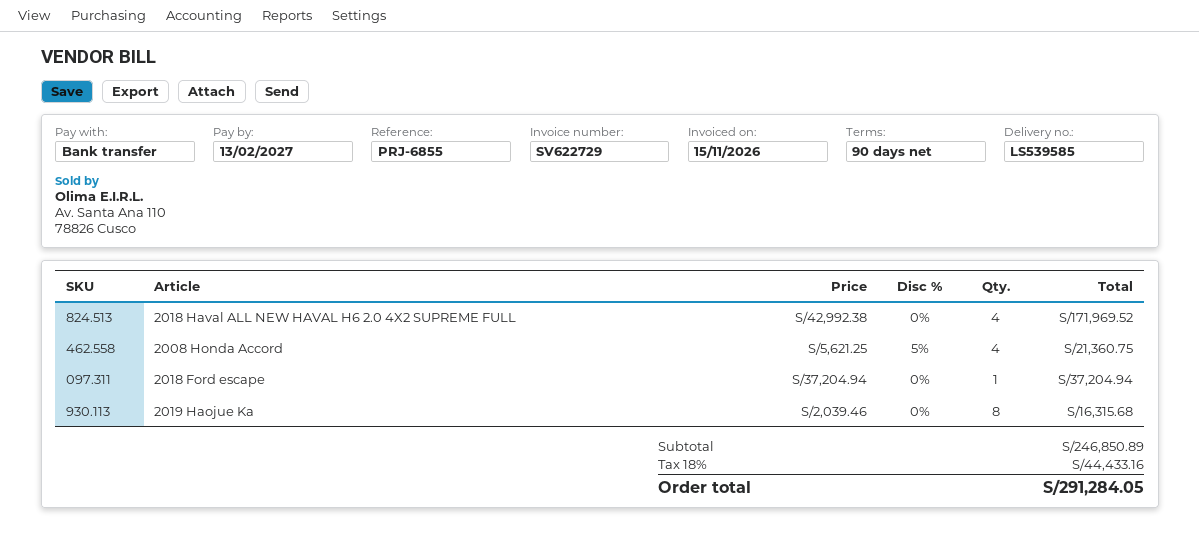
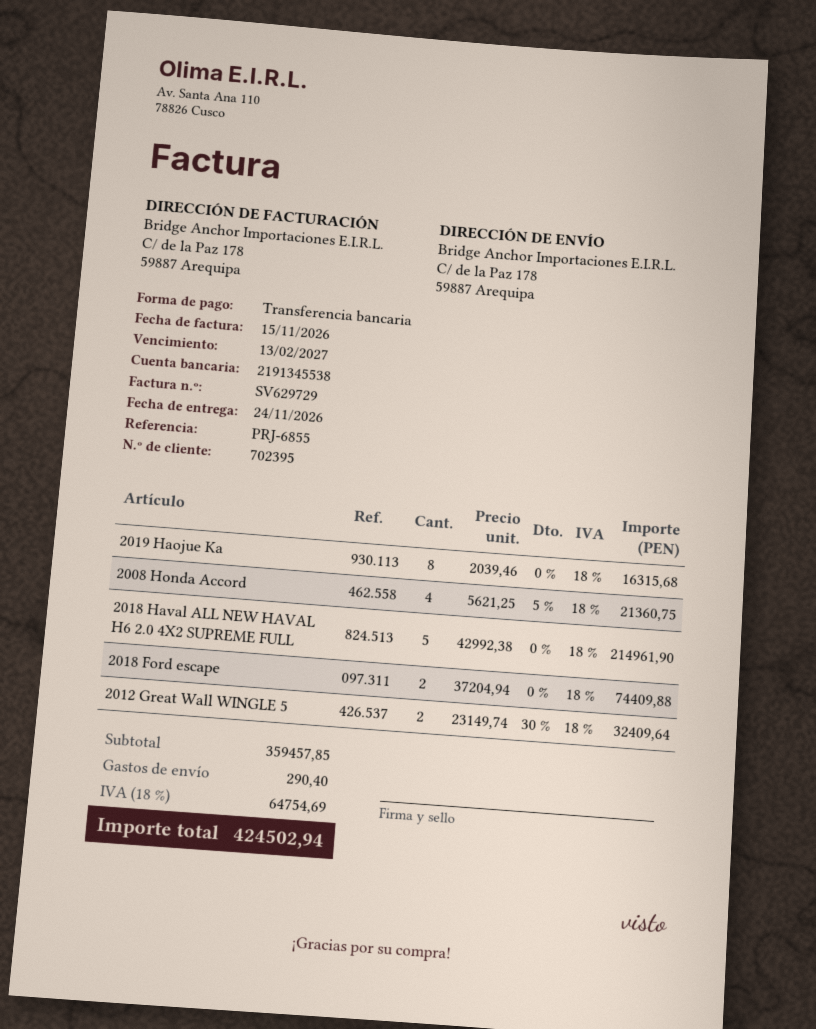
invoice number: SV622729 -> SV629729
2018 Haval ALL NEW HAVAL H6 2.0 4X2 SUPREME FULL: 4 x 42992.38 = 171969.52 -> 5 x 42992.38 = 214961.90
2018 Ford escape: 1 x 37204.94 = 37204.94 -> 2 x 37204.94 = 74409.88
2012 Great Wall WINGLE 5: none -> 2 x 23149.74 - 30% = 32409.64
subtotal: 246850.89 -> 359457.85
shipping: none -> 290.40
tax: 18% = 44433.16 -> 18% = 64754.69
total: 291284.05 -> 424502.94

